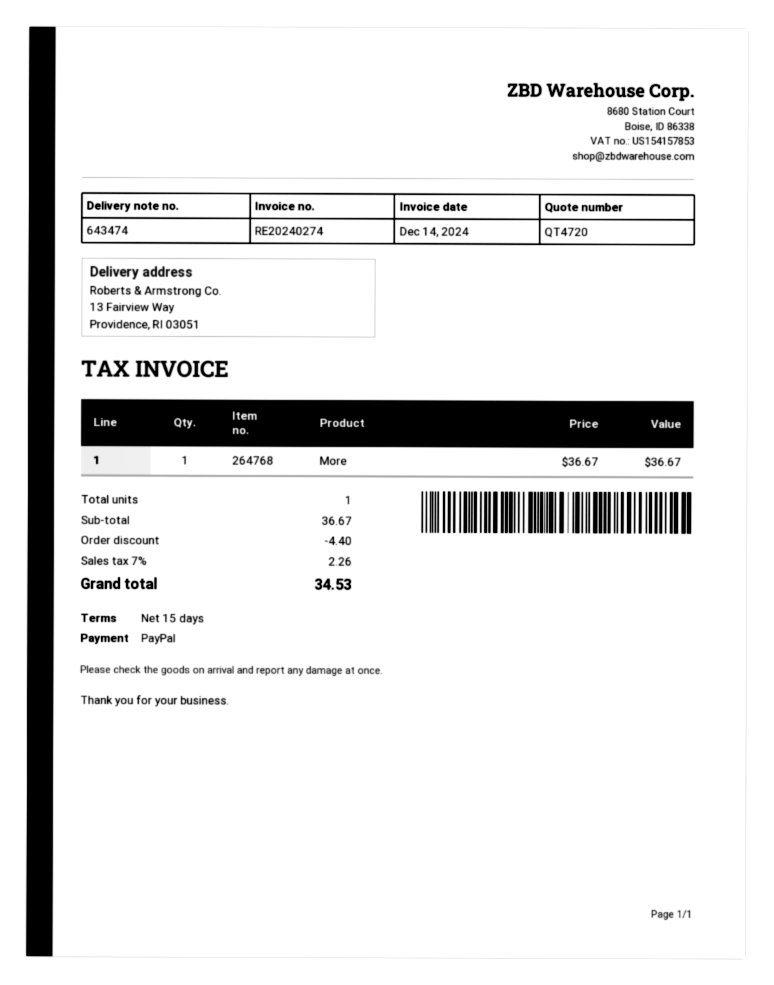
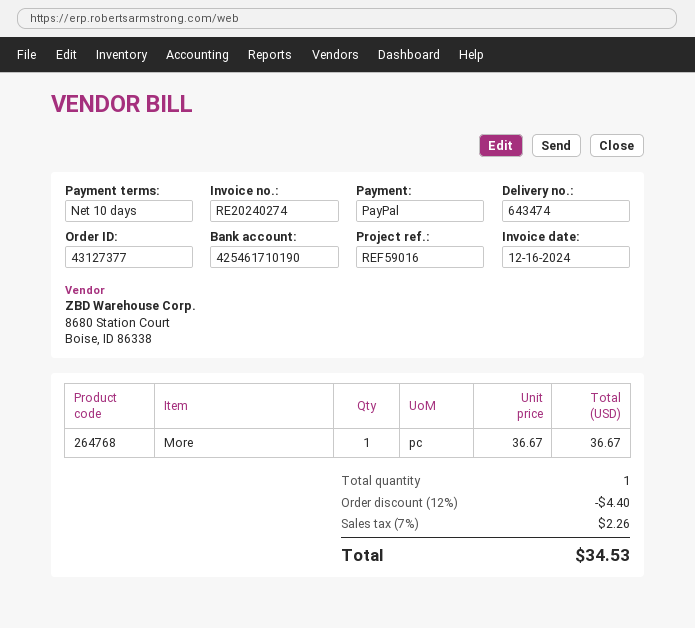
invoice date: 2024-12-14 -> 2024-12-16
payment terms: 15 days -> 10 days

